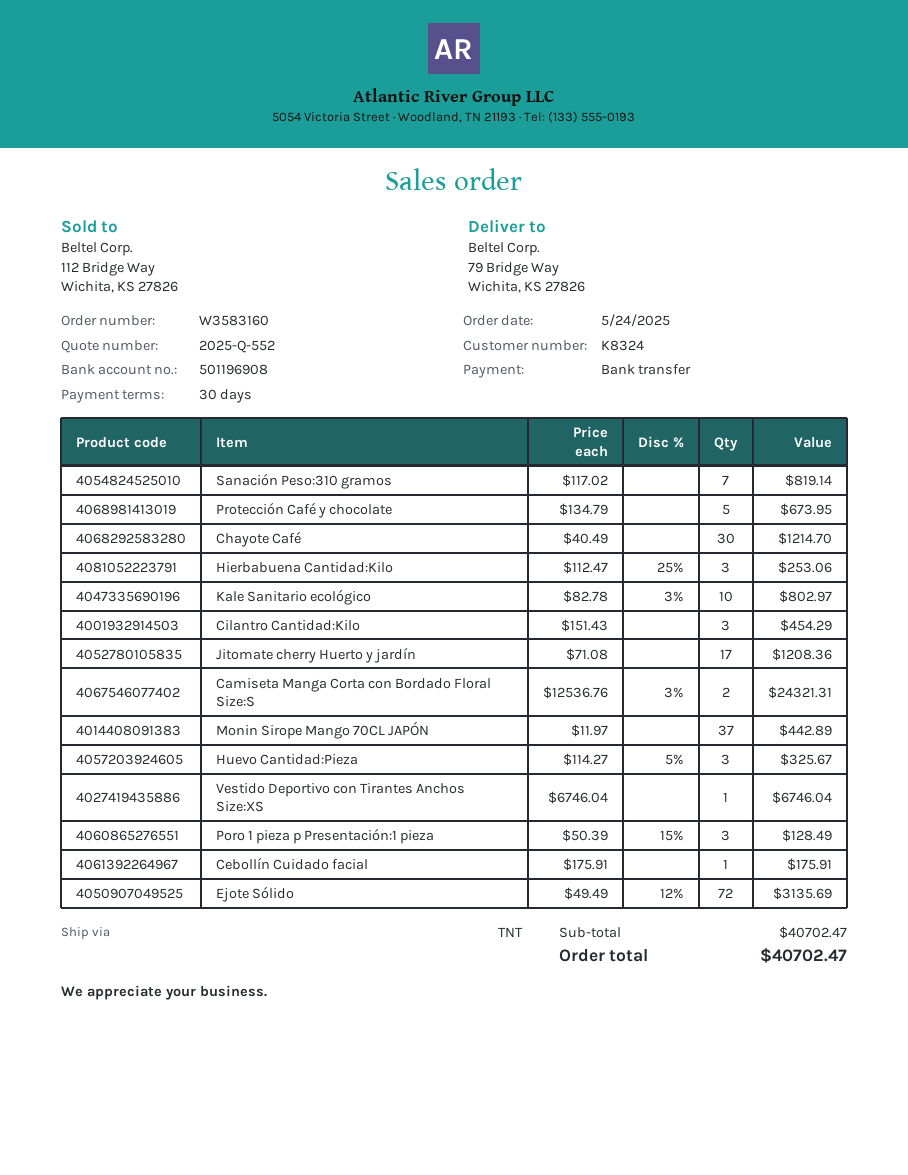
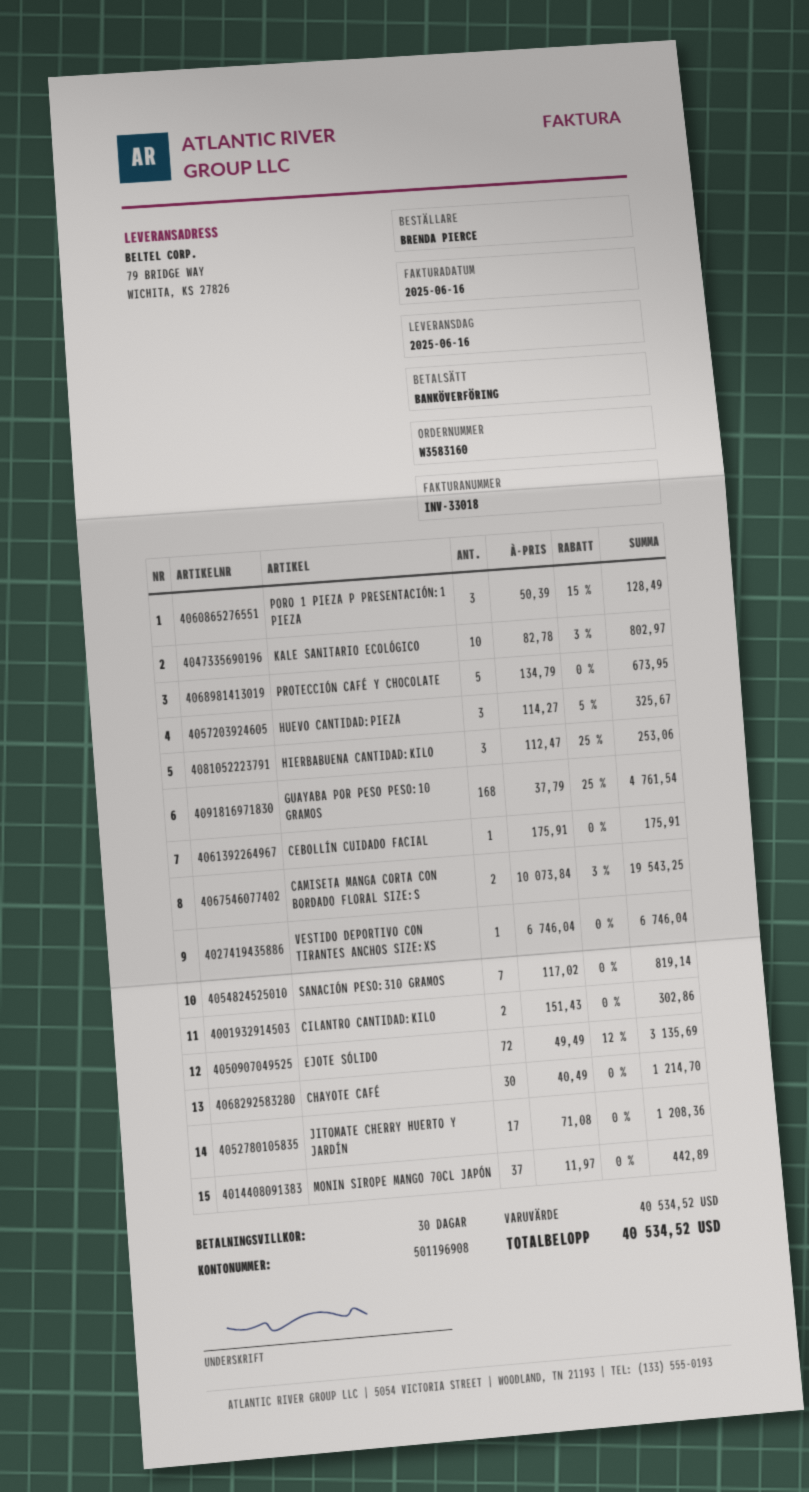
Cilantro Cantidad:Kilo: 3 x 151.43 = 454.29 -> 2 x 151.43 = 302.86
Camiseta Manga Corta con Bordado Floral Size:S: 2 x 12536.76 - 3% = 24321.31 -> 2 x 10073.84 - 3% = 19543.25
GUAYABA POR PESO PESO:10 GRAMOS: none -> 168 x 37.79 - 25% = 4761.54
subtotal: 40702.47 -> 40534.52
total: 40702.47 -> 40534.52

